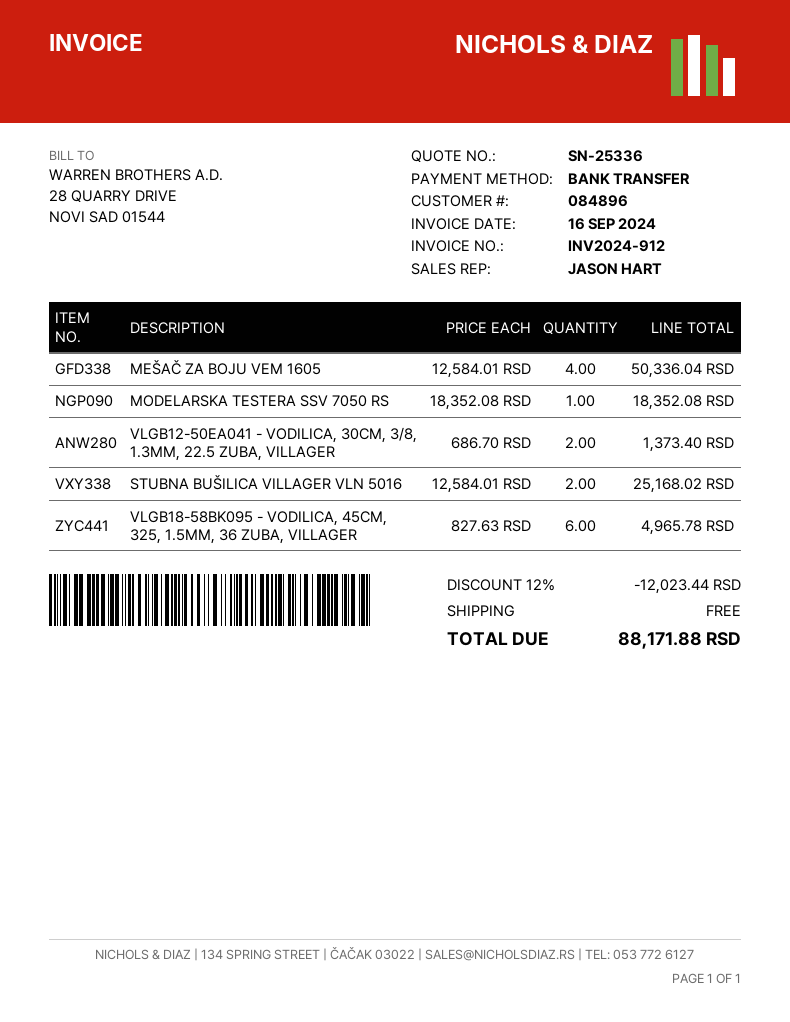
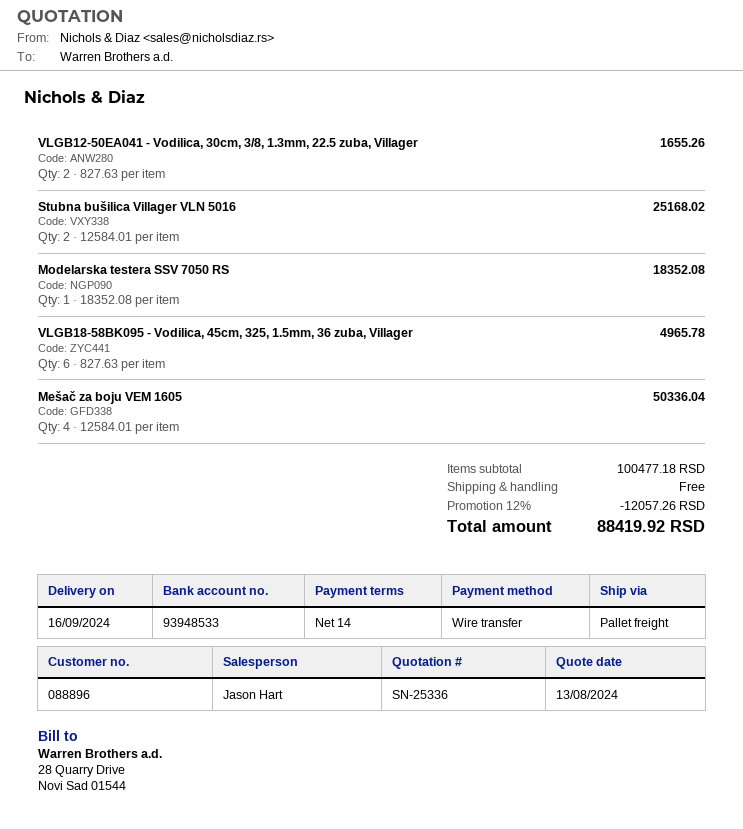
customer number: 084896 -> 088896
VLGB12-50EA041 - VODILICA, 30CM, 3/8, 1.3MM, 22.5 ZUBA, VILLAGER: 2 x 686.70 = 1373.40 -> 2 x 827.63 = 1655.26
discount: 12% = 12023.44 -> 12% = 12057.26
total: 88171.88 -> 88419.92

